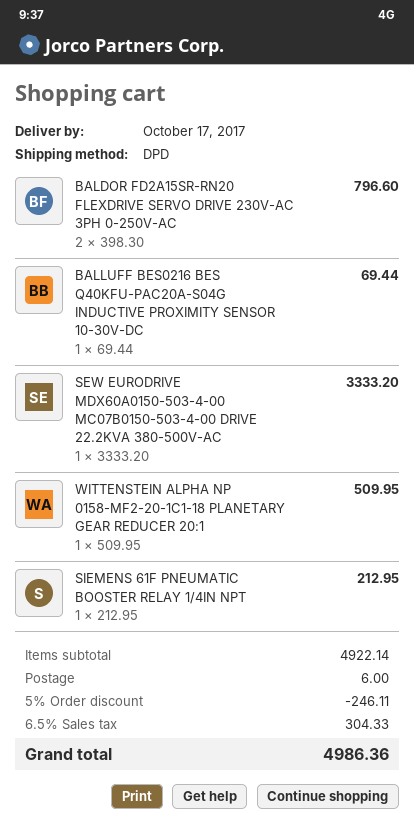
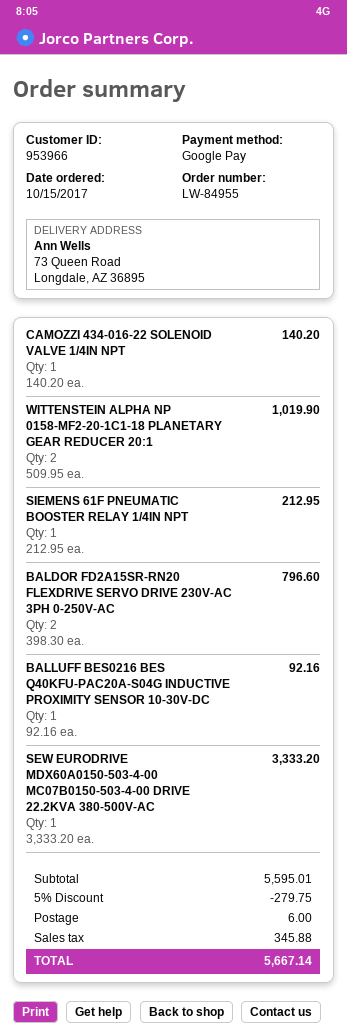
BALLUFF BES0216 BES Q40KFU-PAC20A-S04G INDUCTIVE PROXIMITY SENSOR 10-30V-DC: 1 x 69.44 = 69.44 -> 1 x 92.16 = 92.16
WITTENSTEIN ALPHA NP 0158-MF2-20-1C1-18 PLANETARY GEAR REDUCER 20:1: 1 x 509.95 = 509.95 -> 2 x 509.95 = 1019.90
CAMOZZI 434-016-22 SOLENOID VALVE 1/4IN NPT: none -> 1 x 140.20 = 140.20
subtotal: 4922.14 -> 5595.01
discount: 5% = 246.11 -> 5% = 279.75
tax: 304.33 -> 345.88
total: 4986.36 -> 5667.14

